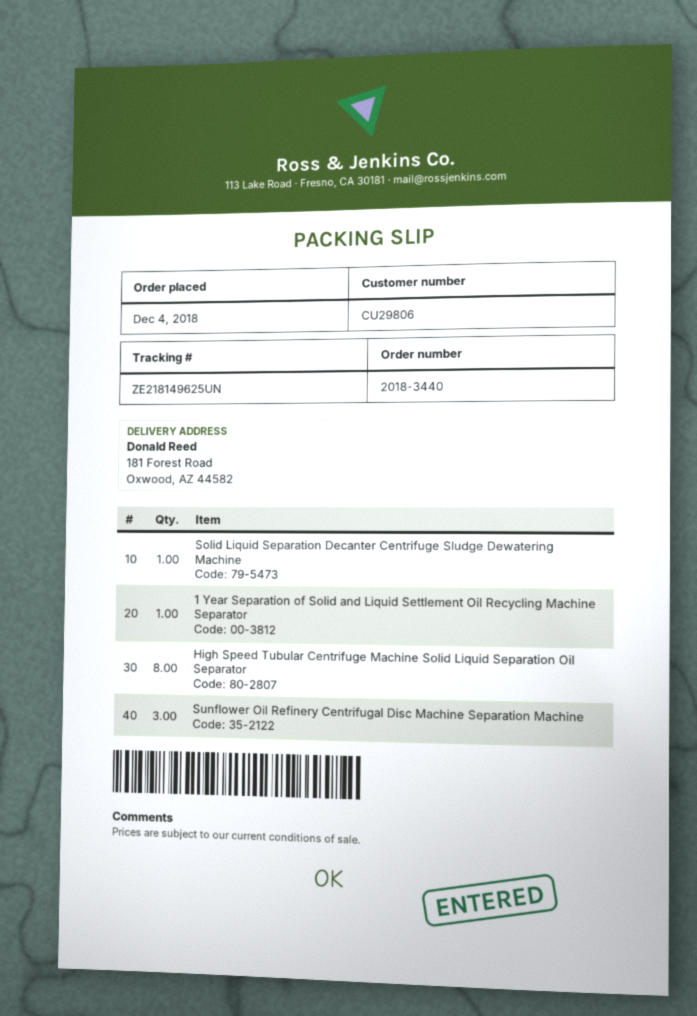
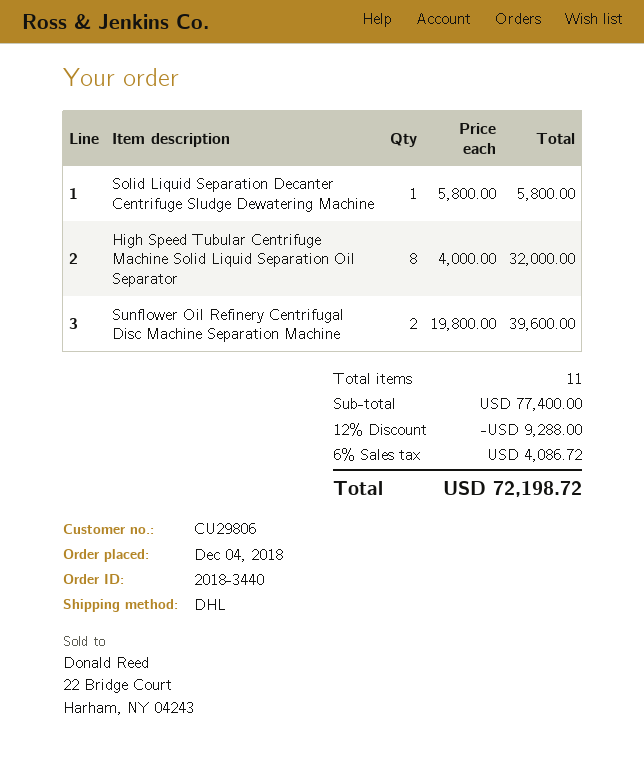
1 Year Separation of Solid and Liquid Settlement Oil Recycling Machine Separator: 1 -> none
Sunflower Oil Refinery Centrifugal Disc Machine Separation Machine: 3 -> 2

